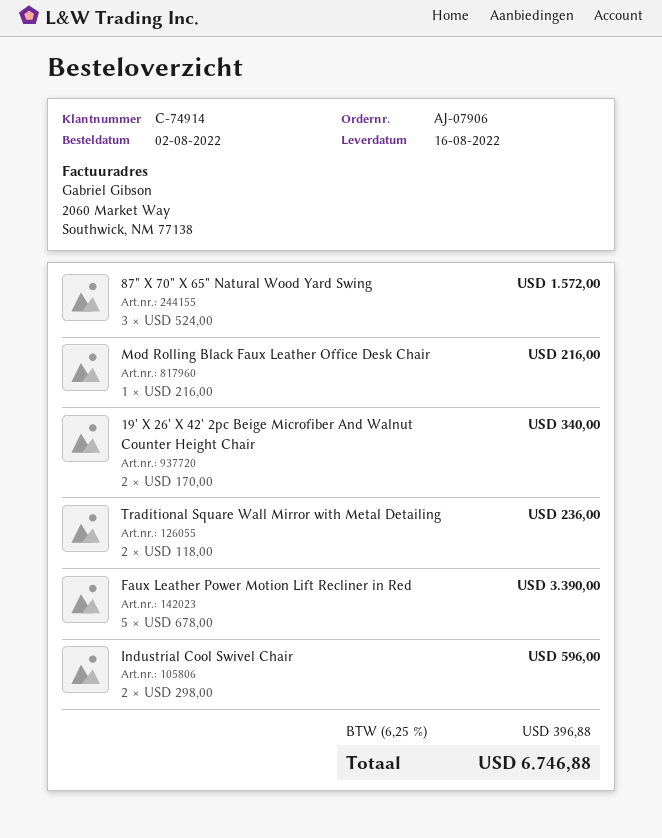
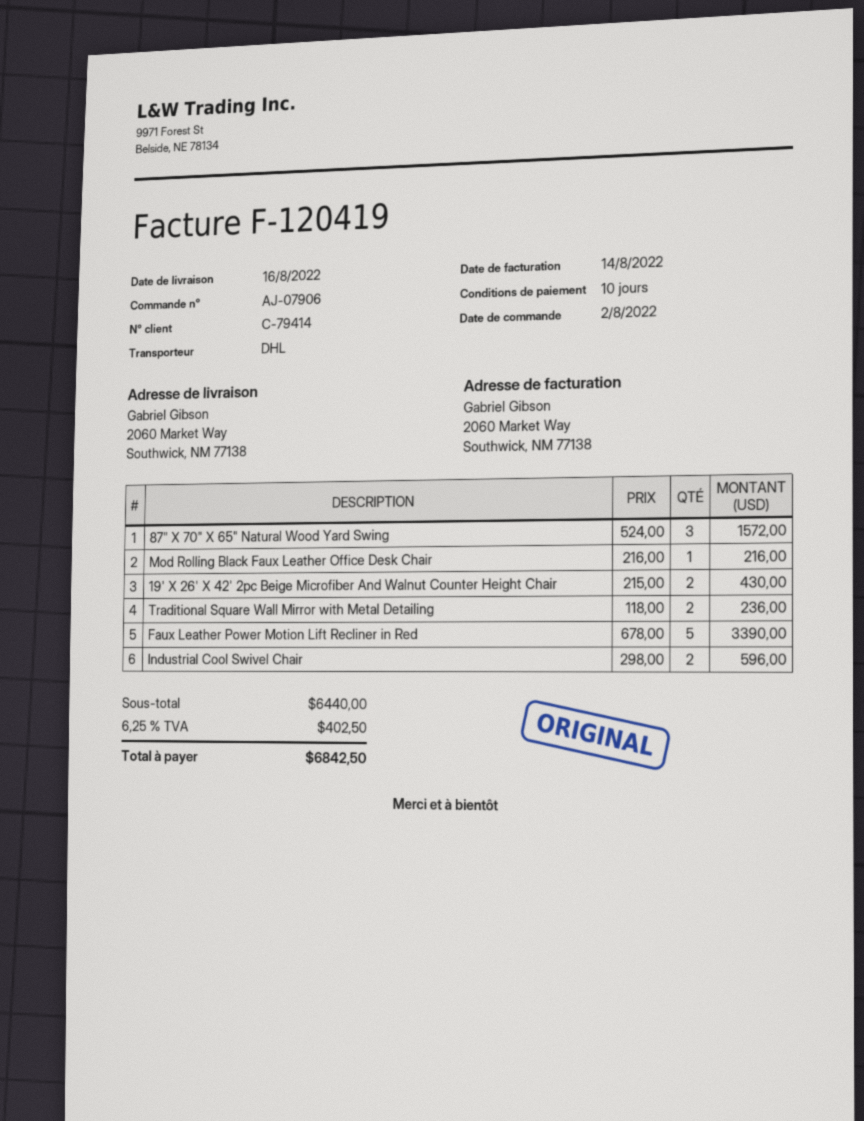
customer number: C-74914 -> C-79414
19' X 26' X 42' 2pc Beige Microfiber And Walnut Counter Height Chair: 2 x 170.00 = 340.00 -> 2 x 215.00 = 430.00
tax: 6.25% = 396.88 -> 6.25% = 402.50
total: 6746.88 -> 6842.50

